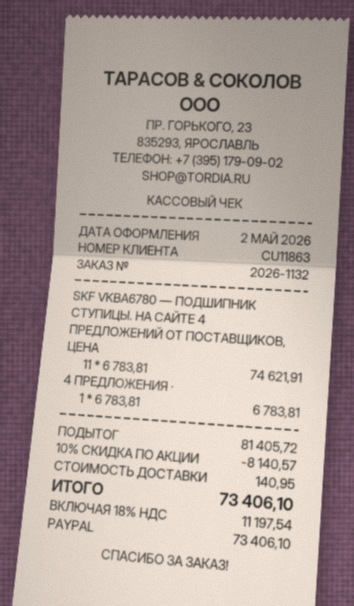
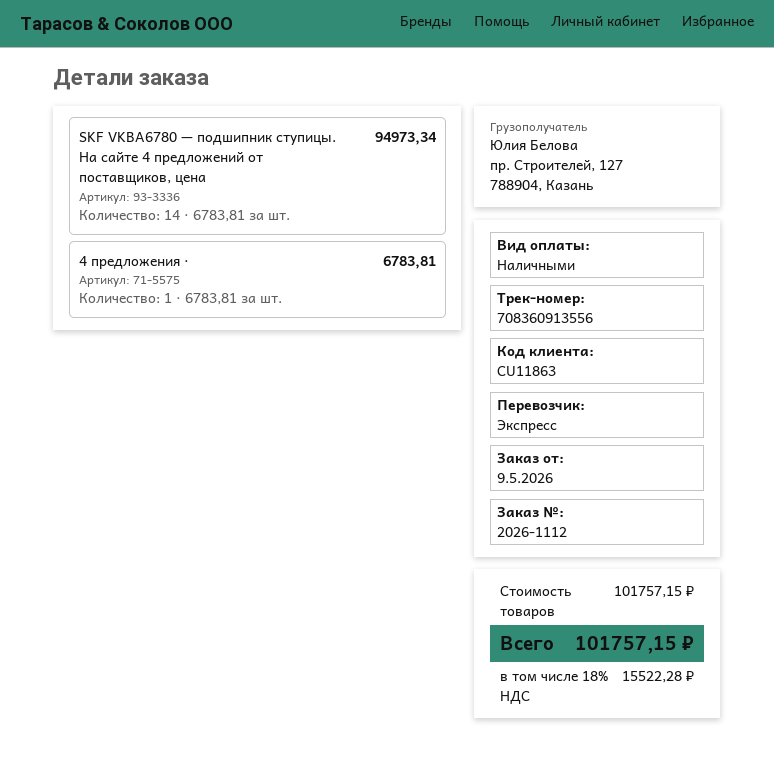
order number: 2026-1132 -> 2026-1112
order date: 2026-05-02 -> 2026-05-09
payment method: PayPal -> cash
SKF VKBA6780 — ПОДШИПНИК СТУПИЦЫ. НА САЙТЕ 4 ПРЕДЛОЖЕНИЙ ОТ ПОСТАВЩИКОВ, ЦЕНА: 11 x 6783.81 = 74621.91 -> 14 x 6783.81 = 94973.34
subtotal: 81405.72 -> 101757.15
discount: 10% = 8140.57 -> none
shipping: 140.95 -> none
tax: 18% = 11197.54 -> 18% = 15522.28
total: 73406.10 -> 101757.15

